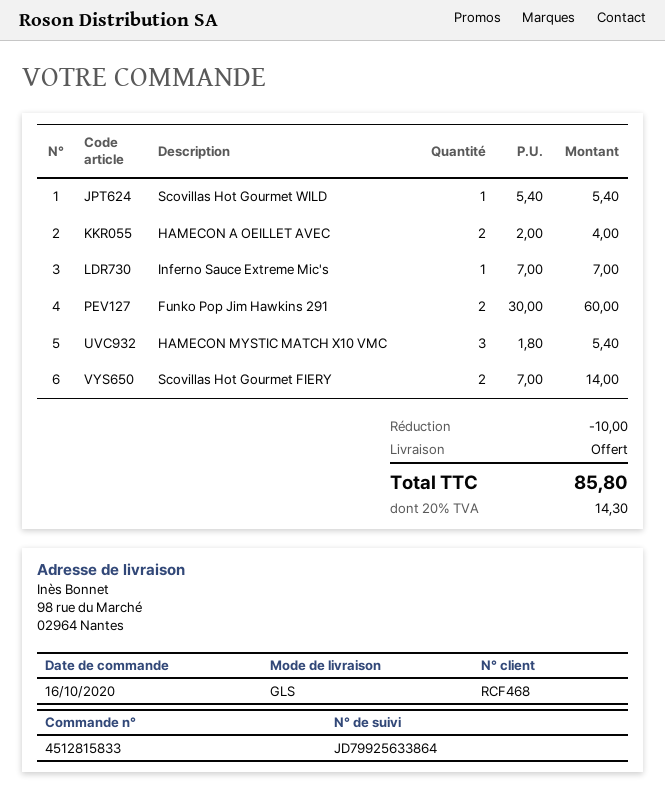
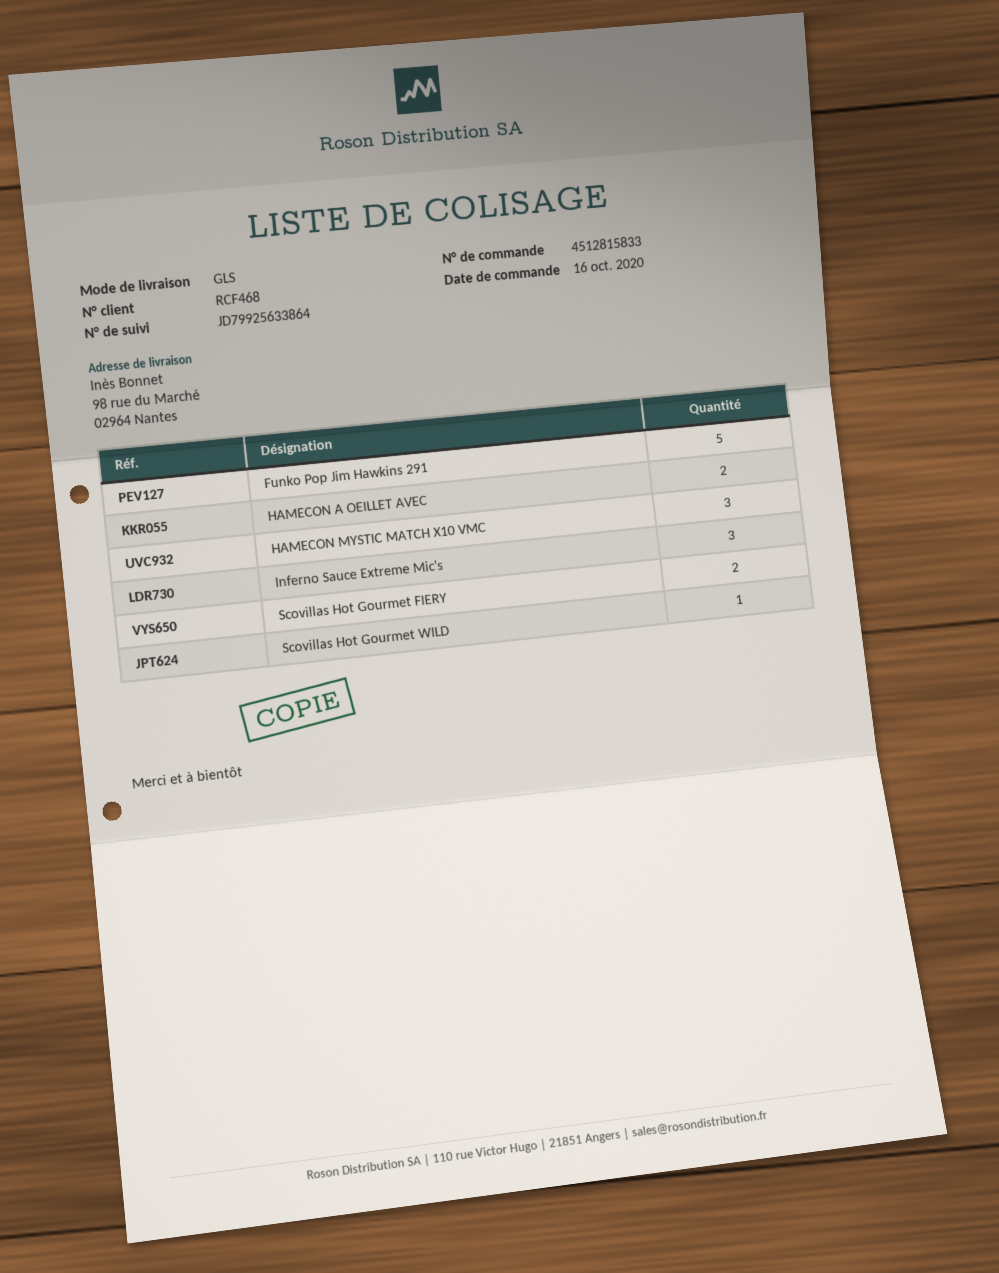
Inferno Sauce Extreme Mic's: 1 -> 3
Funko Pop Jim Hawkins 291: 2 -> 5

